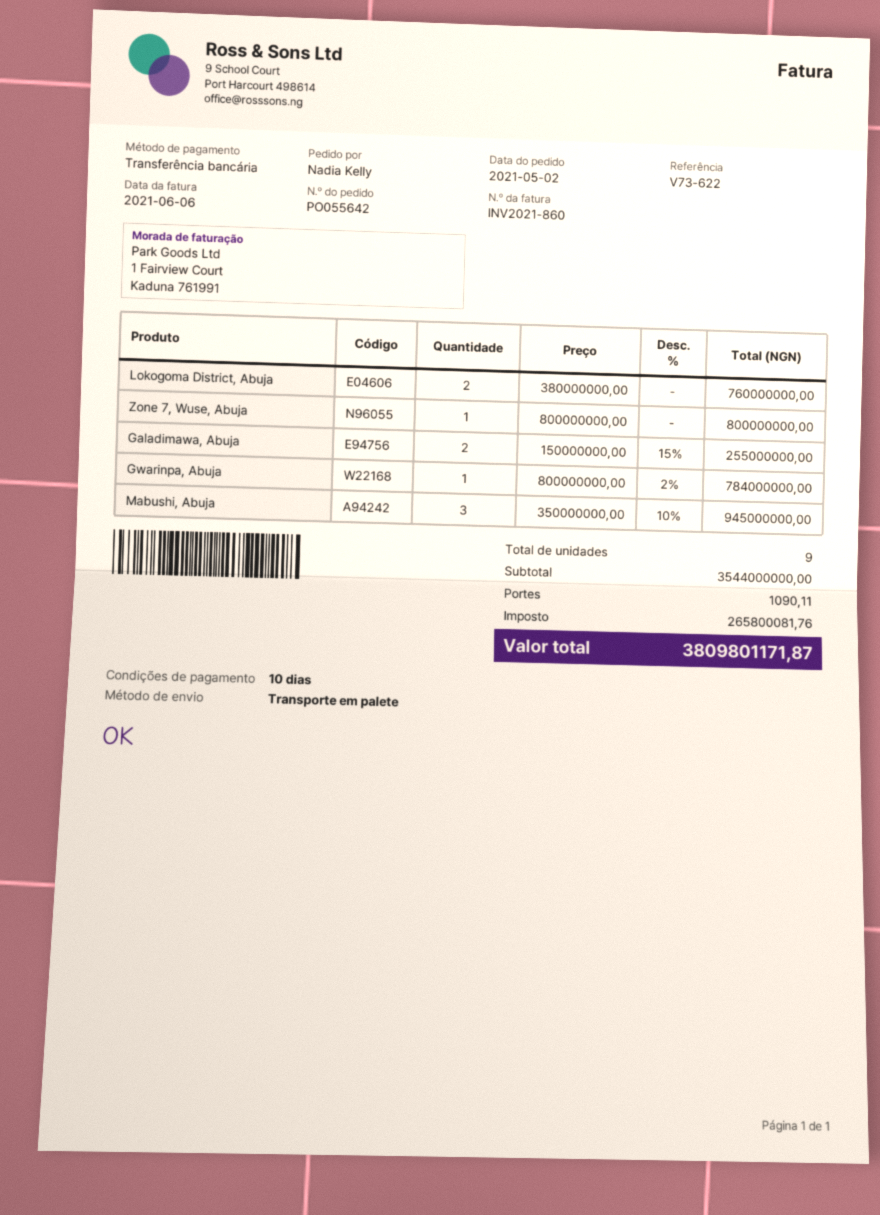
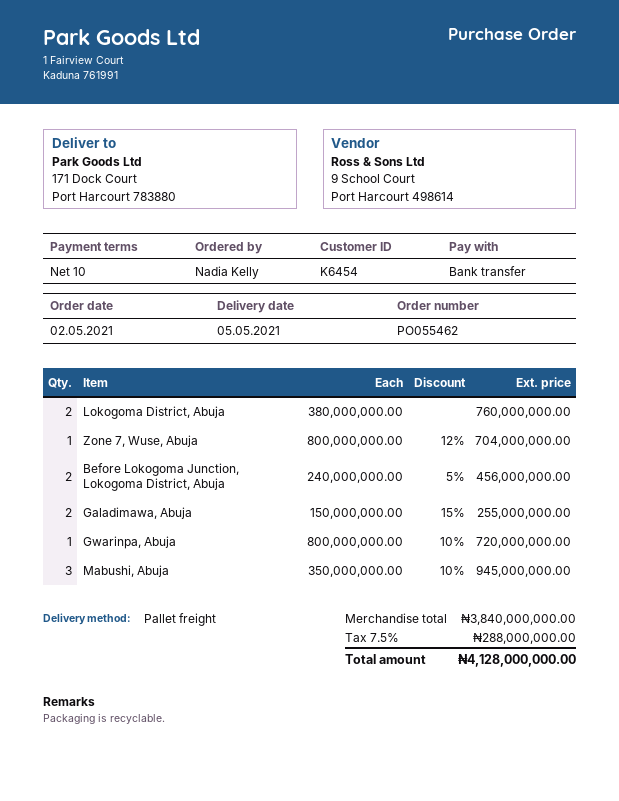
order number: PO055642 -> PO055462
Zone 7, Wuse, Abuja: 1 x 800000000.00 = 800000000.00 -> 1 x 800000000.00 - 12% = 704000000.00
Gwarinpa, Abuja: 1 x 800000000.00 - 2% = 784000000.00 -> 1 x 800000000.00 - 10% = 720000000.00
Before Lokogoma Junction, Lokogoma District, Abuja: none -> 2 x 240000000.00 - 5% = 456000000.00
subtotal: 3544000000.00 -> 3840000000.00
shipping: 1090.11 -> none
tax: 265800081.76 -> 288000000.00
total: 3809801171.87 -> 4128000000.00

